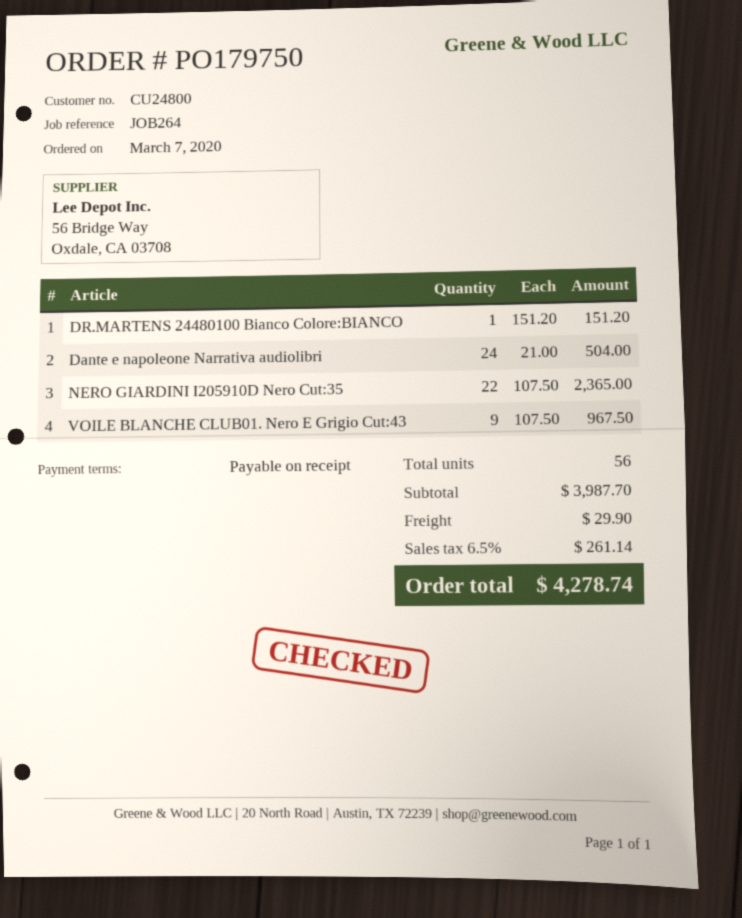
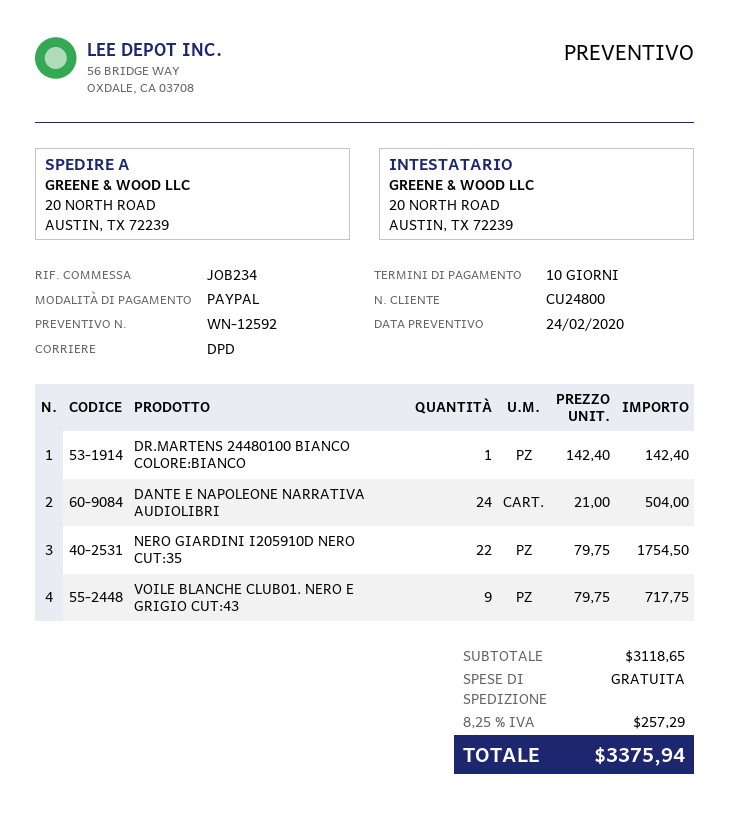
payment terms: on receipt -> 10 days
reference: JOB264 -> JOB234
DR.MARTENS 24480100 Bianco Colore:BIANCO: 1 x 151.20 = 151.20 -> 1 x 142.40 = 142.40
NERO GIARDINI I205910D Nero Cut:35: 22 x 107.50 = 2365.00 -> 22 x 79.75 = 1754.50
VOILE BLANCHE CLUB01. Nero E Grigio Cut:43: 9 x 107.50 = 967.50 -> 9 x 79.75 = 717.75
subtotal: 3987.70 -> 3118.65
shipping: 29.90 -> 0.00
tax: 6.5% = 261.14 -> 8.25% = 257.29
total: 4278.74 -> 3375.94

